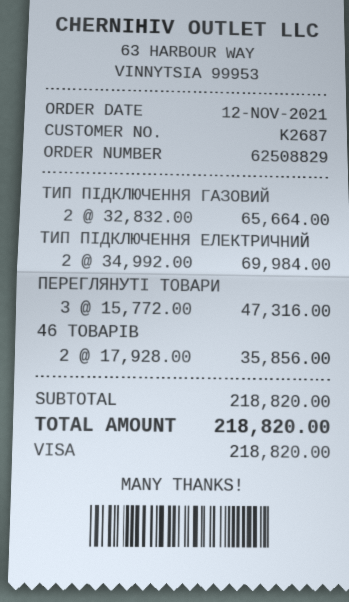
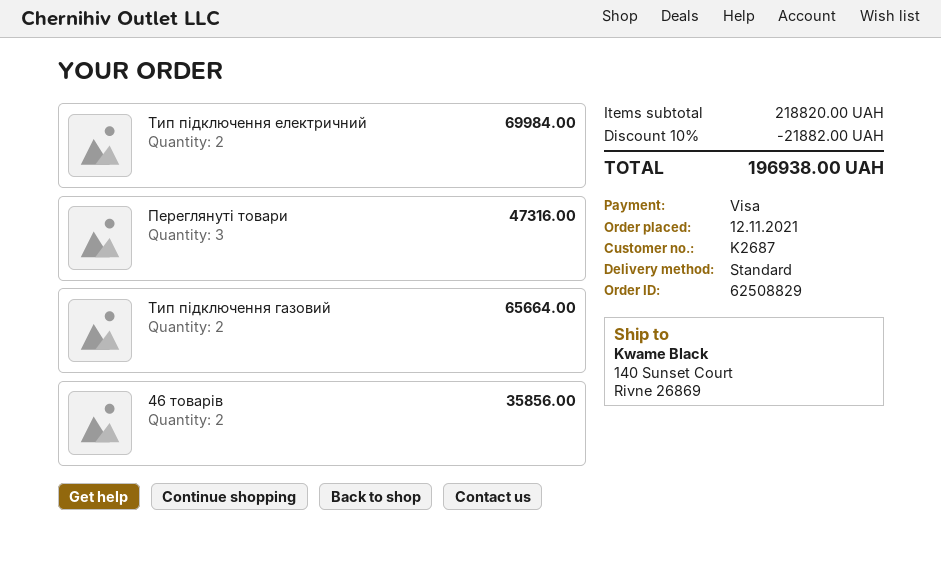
discount: none -> 10% = 21882.00
total: 218820.00 -> 196938.00

